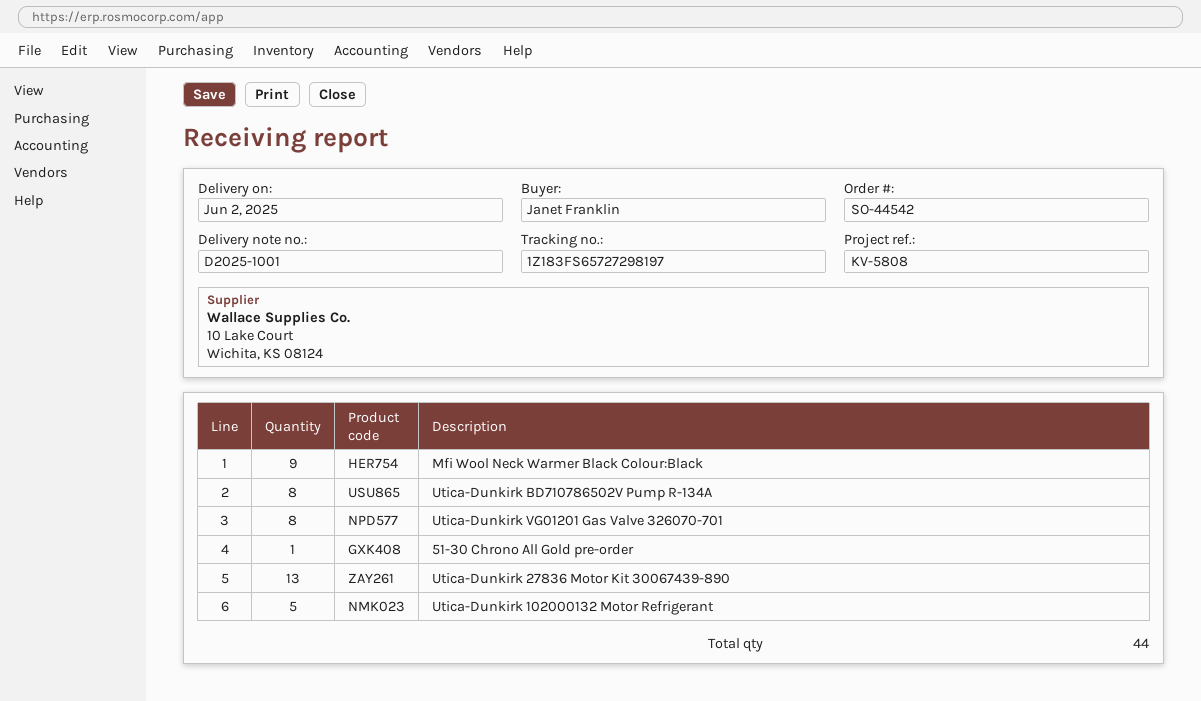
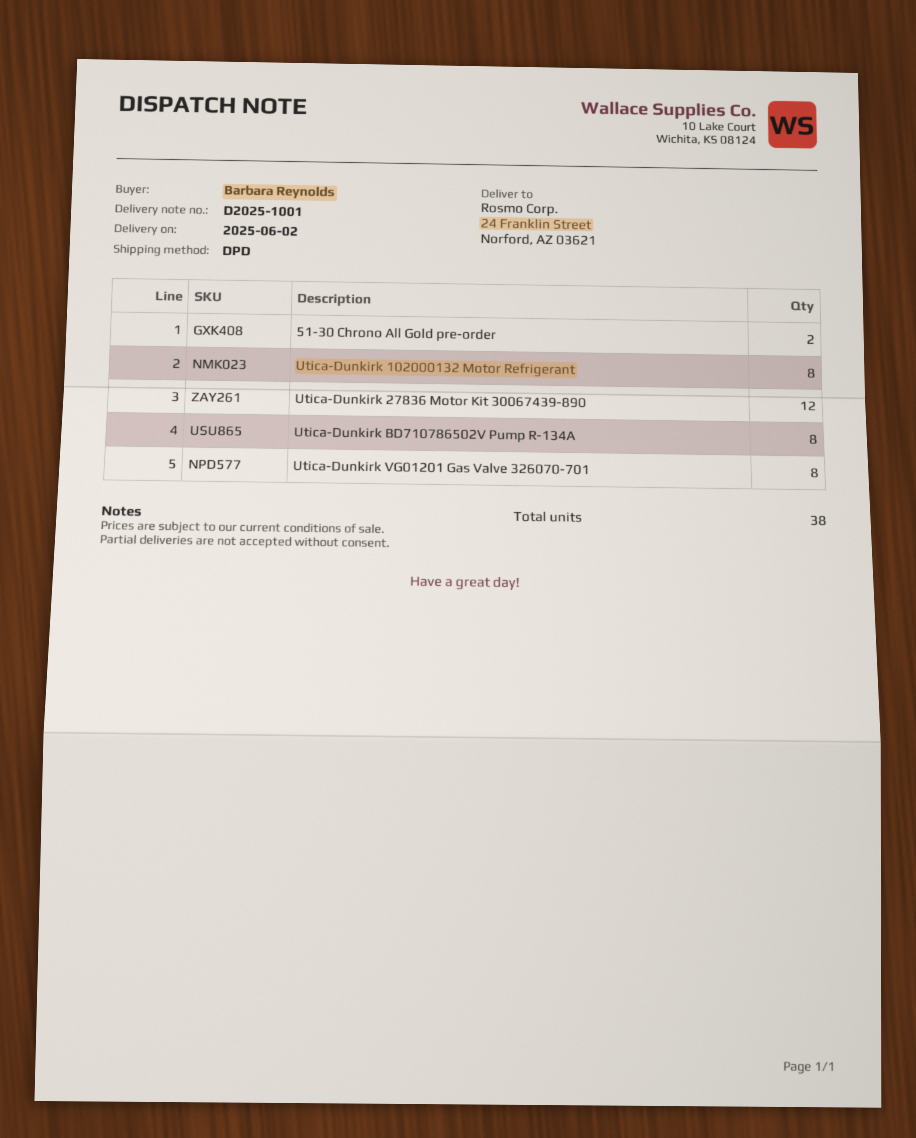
ordered by: Janet Franklin -> Barbara Reynolds
Mfi Wool Neck Warmer Black Colour:Black: 9 -> none
51-30 Chrono All Gold pre-order: 1 -> 2
Utica-Dunkirk 27836 Motor Kit 30067439-890: 13 -> 12
Utica-Dunkirk 102000132 Motor Refrigerant: 5 -> 8
total quantity: 44 -> 38

